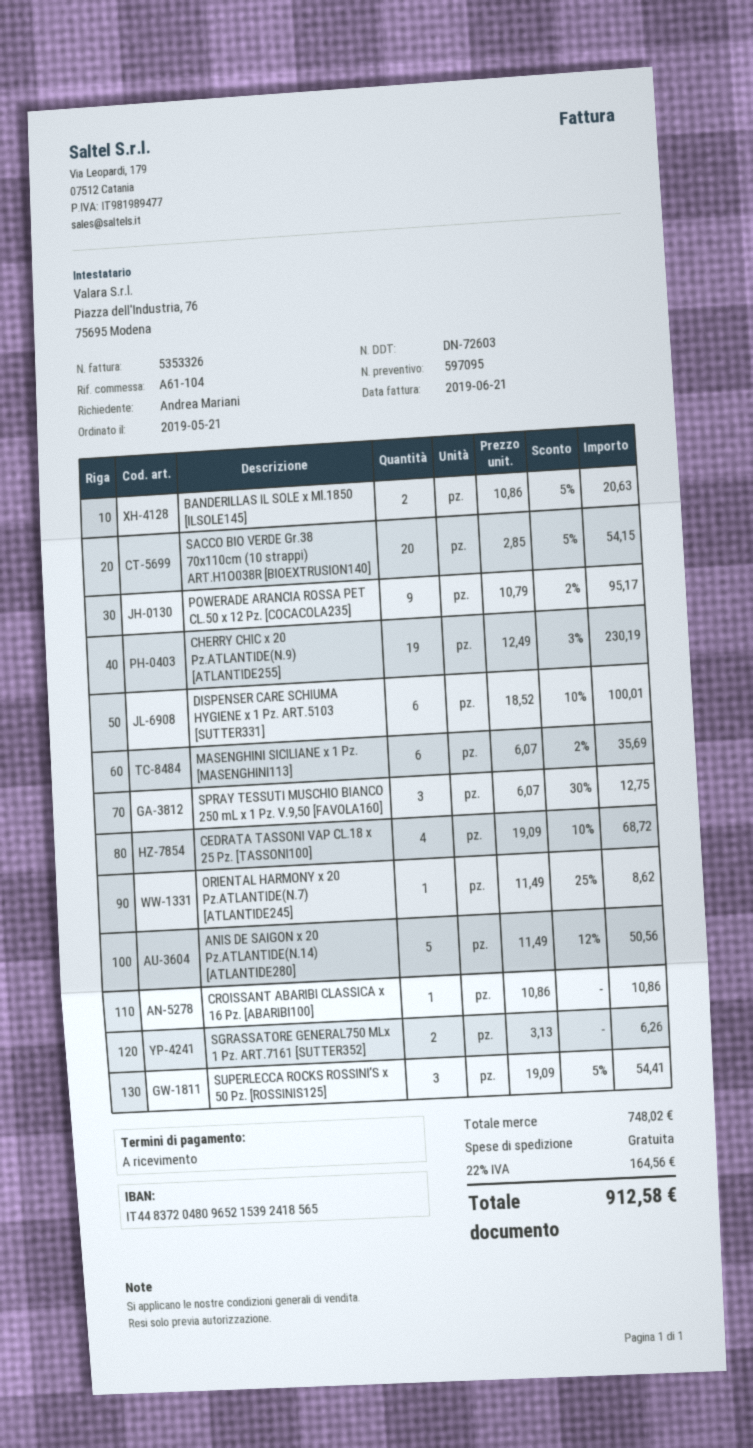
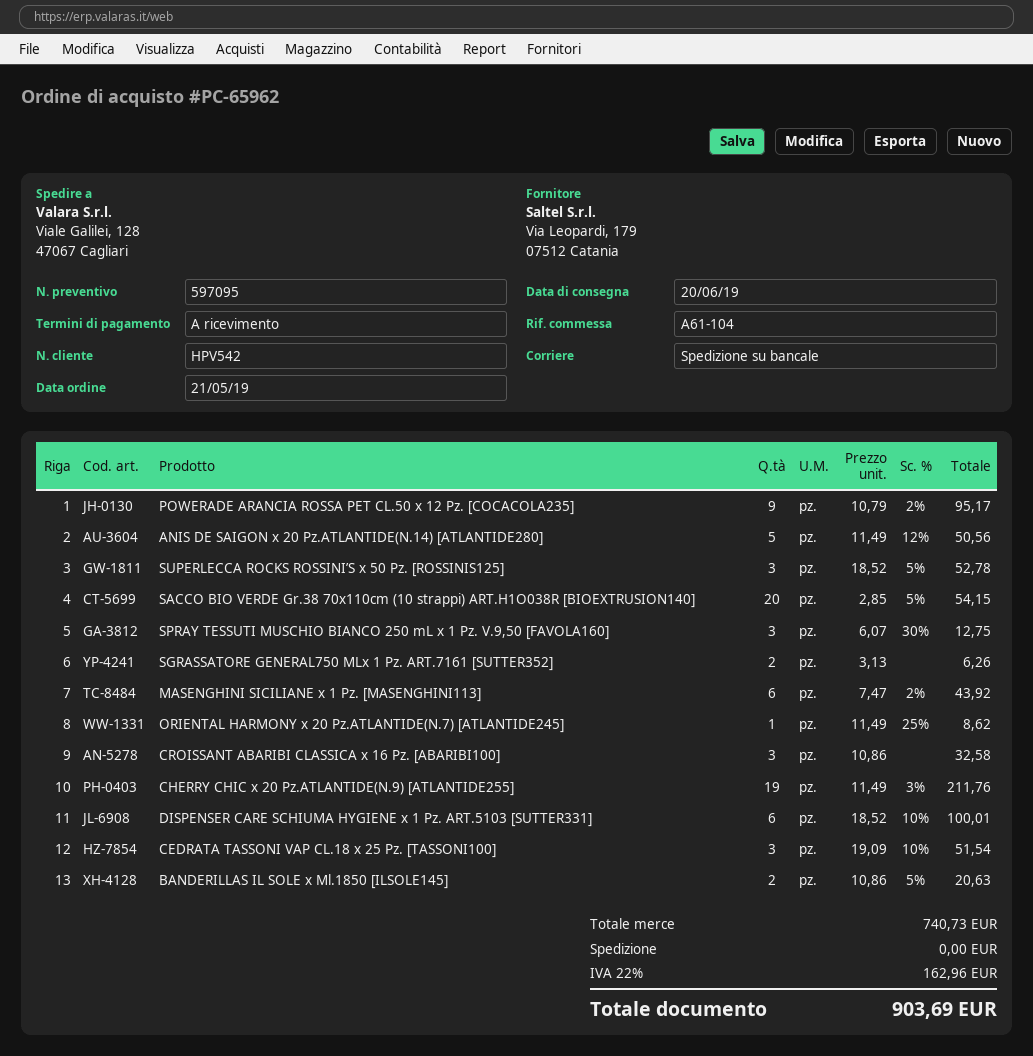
CHERRY CHIC x 20 Pz.ATLANTIDE(N.9) [ATLANTIDE255]: 19 x 12.49 - 3% = 230.19 -> 19 x 11.49 - 3% = 211.76
MASENGHINI SICILIANE x 1 Pz. [MASENGHINI113]: 6 x 6.07 - 2% = 35.69 -> 6 x 7.47 - 2% = 43.92
CEDRATA TASSONI VAP CL.18 x 25 Pz. [TASSONI100]: 4 x 19.09 - 10% = 68.72 -> 3 x 19.09 - 10% = 51.54
CROISSANT ABARIBI CLASSICA x 16 Pz. [ABARIBI100]: 1 x 10.86 = 10.86 -> 3 x 10.86 = 32.58
SUPERLECCA ROCKS ROSSINI’S x 50 Pz. [ROSSINIS125]: 3 x 19.09 - 5% = 54.41 -> 3 x 18.52 - 5% = 52.78
subtotal: 748.02 -> 740.73
tax: 22% = 164.56 -> 22% = 162.96
total: 912.58 -> 903.69

